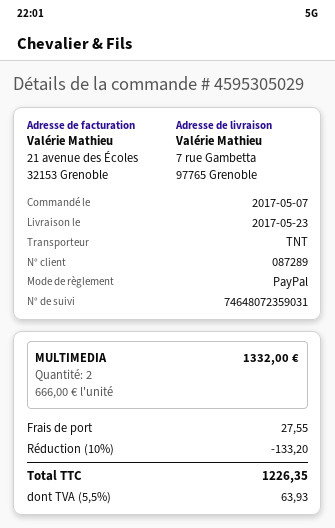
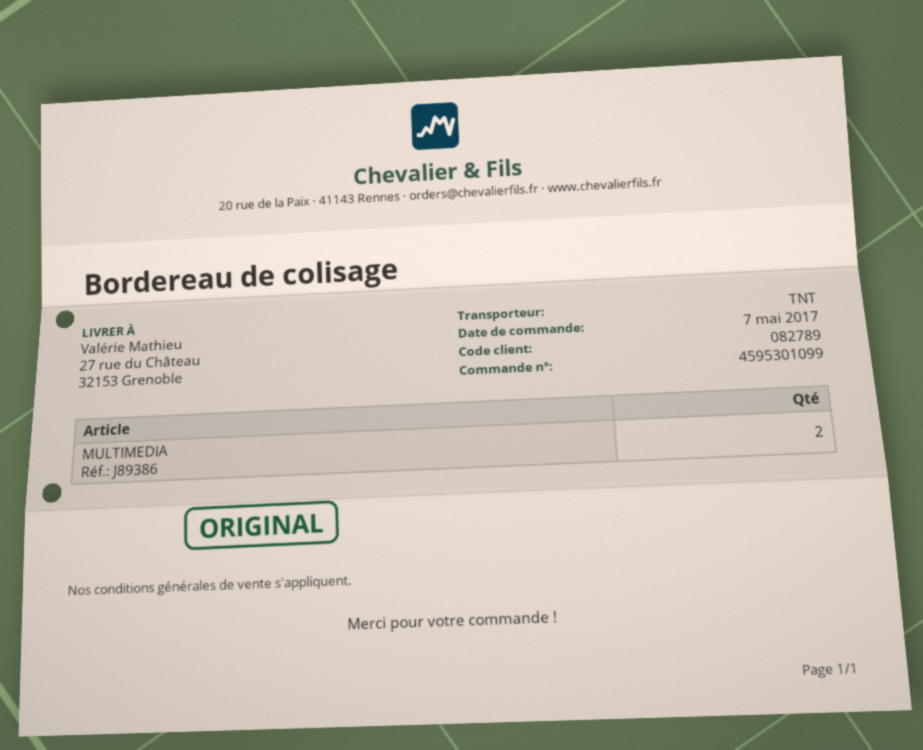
order number: 4595305029 -> 4595301099
customer number: 087289 -> 082789
ship to: 7 rue Gambetta, 97765 Grenoble -> 27 rue du Château, 32153 Grenoble

